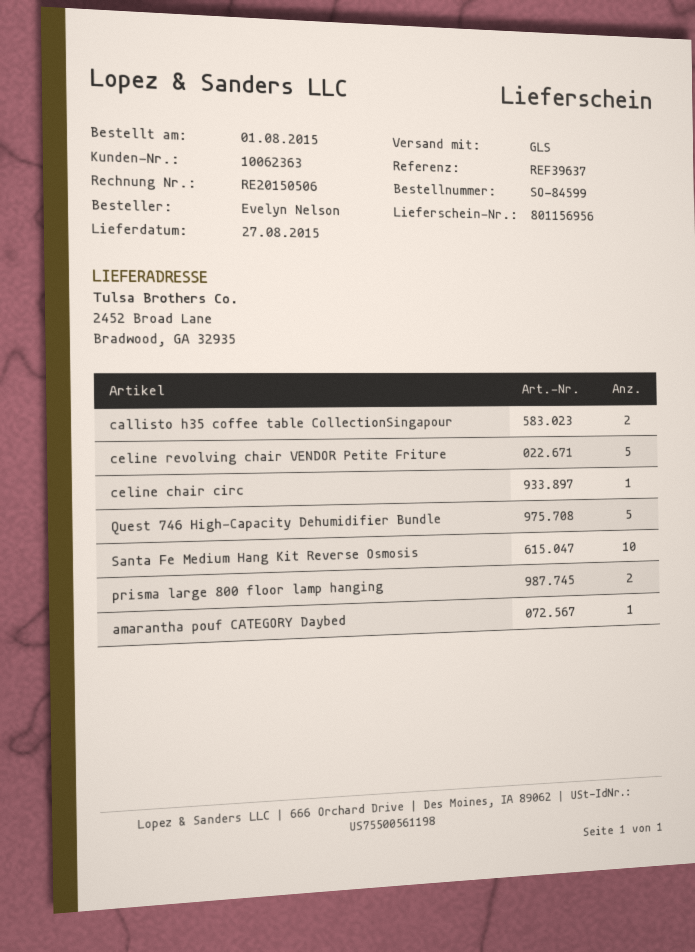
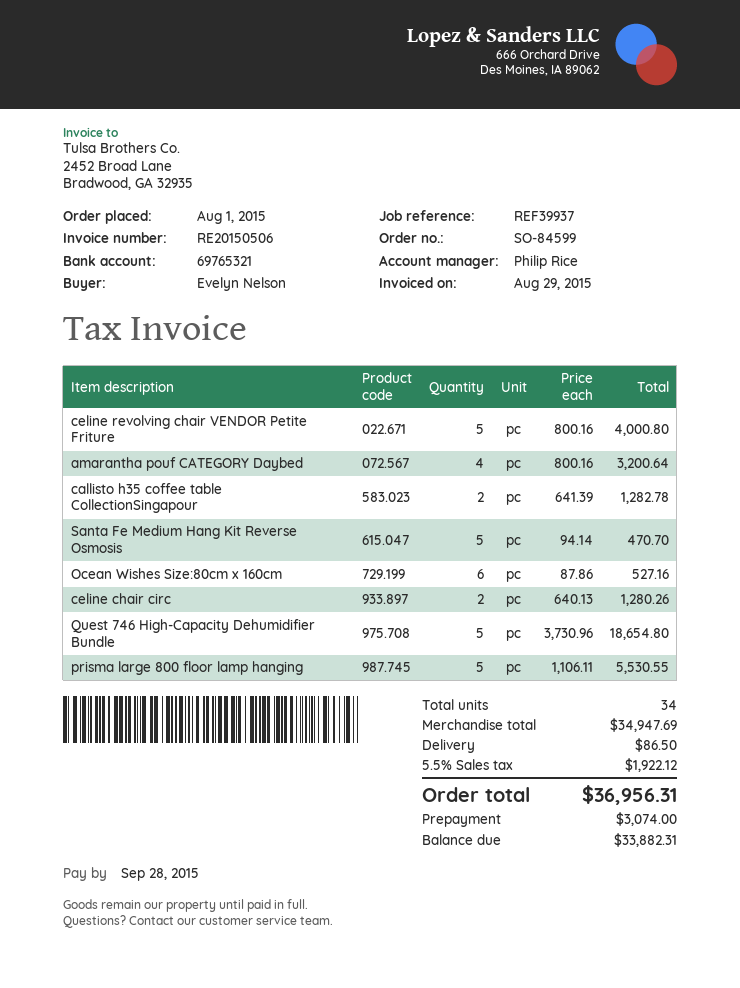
reference: REF39637 -> REF39937
celine chair circ: 1 -> 2
Santa Fe Medium Hang Kit Reverse Osmosis: 10 -> 5
prisma large 800 floor lamp hanging: 2 -> 5
amarantha pouf CATEGORY Daybed: 1 -> 4
Ocean Wishes Size:80cm x 160cm: none -> 6

